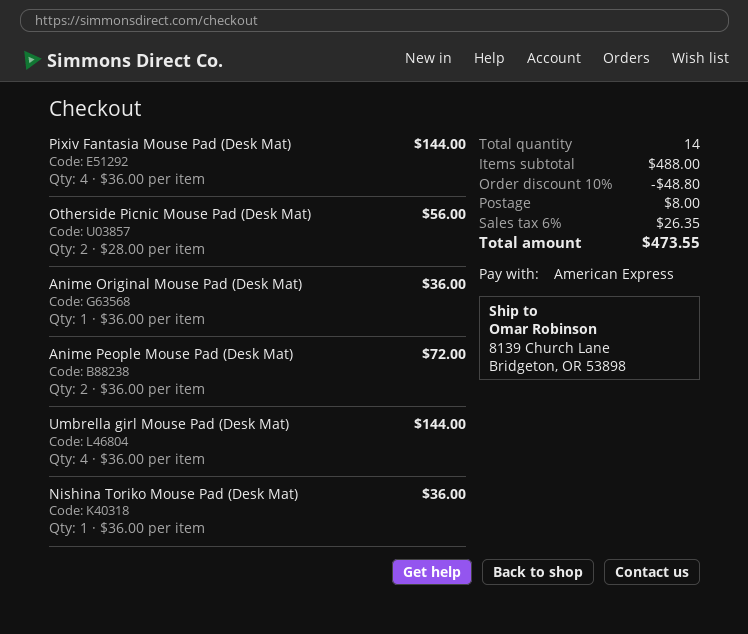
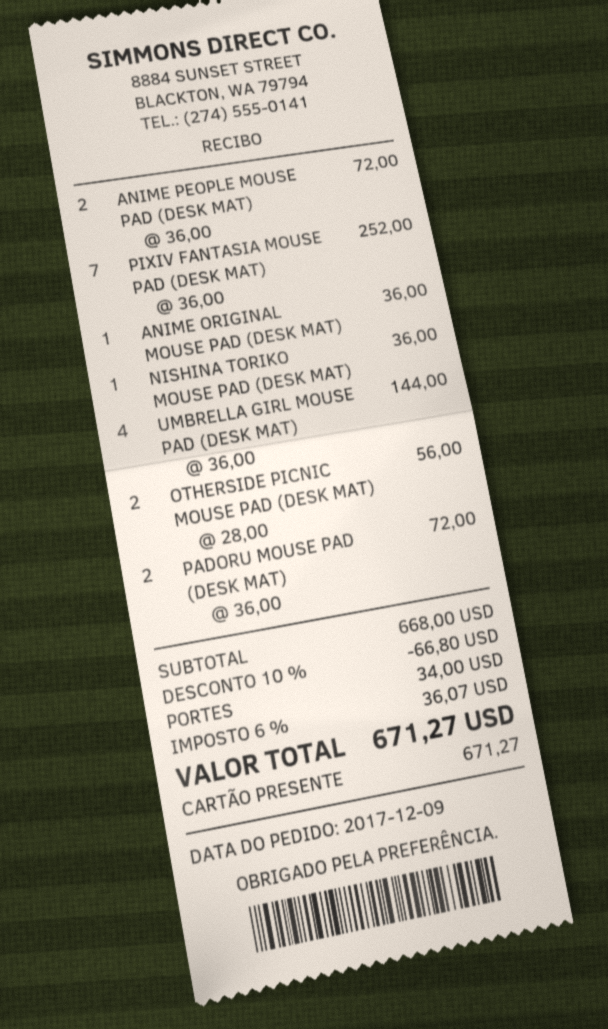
payment method: American Express -> gift card
Pixiv Fantasia Mouse Pad (Desk Mat): 4 x 36.00 = 144.00 -> 7 x 36.00 = 252.00
PADORU MOUSE PAD (DESK MAT): none -> 2 x 36.00 = 72.00
subtotal: 488.00 -> 668.00
discount: 10% = 48.80 -> 10% = 66.80
shipping: 8.00 -> 34.00
tax: 6% = 26.35 -> 6% = 36.07
total: 473.55 -> 671.27

